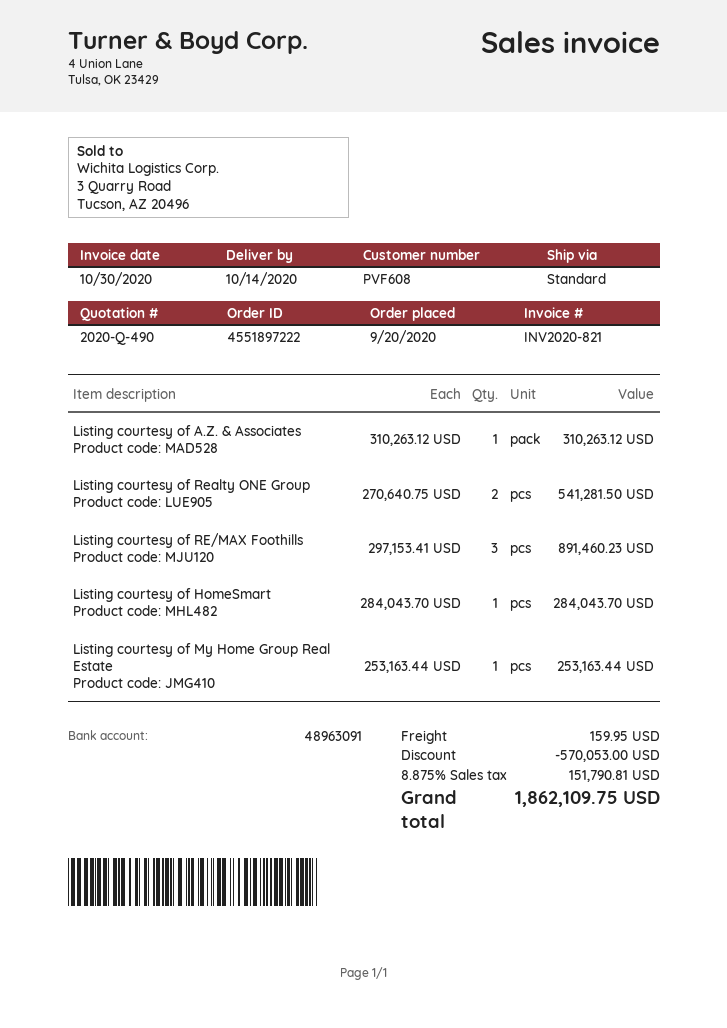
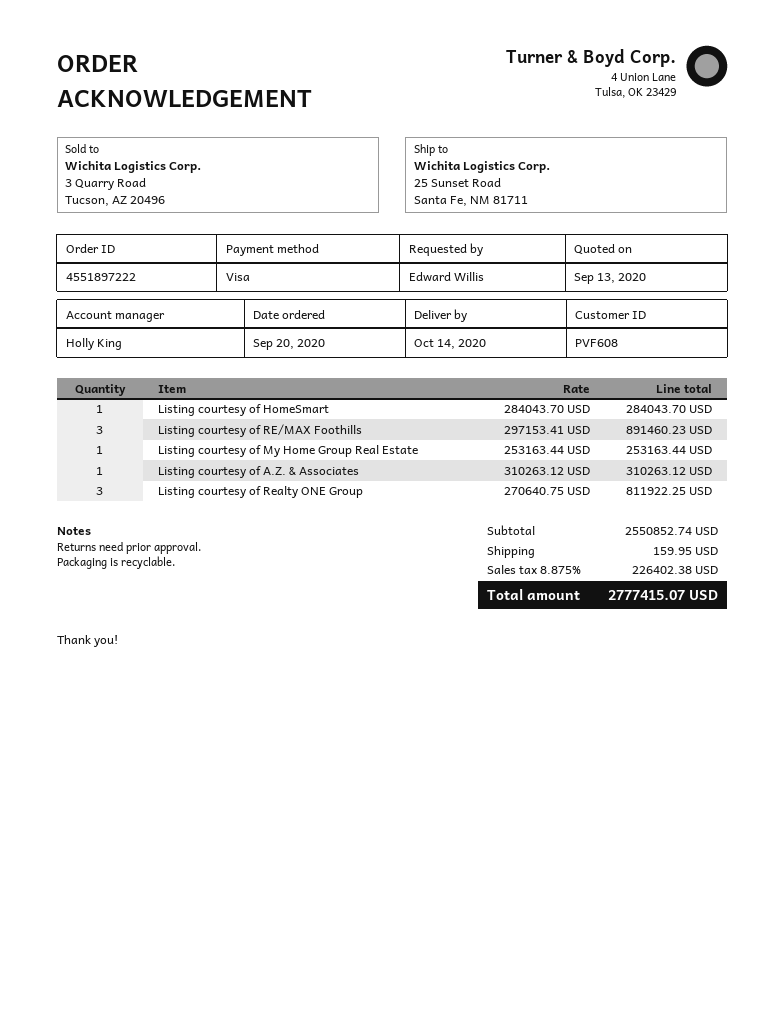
Listing courtesy of Realty ONE Group: 2 x 270640.75 = 541281.50 -> 3 x 270640.75 = 811922.25
discount: 570053.00 -> none
tax: 8.875% = 151790.81 -> 8.875% = 226402.38
total: 1862109.75 -> 2777415.07

